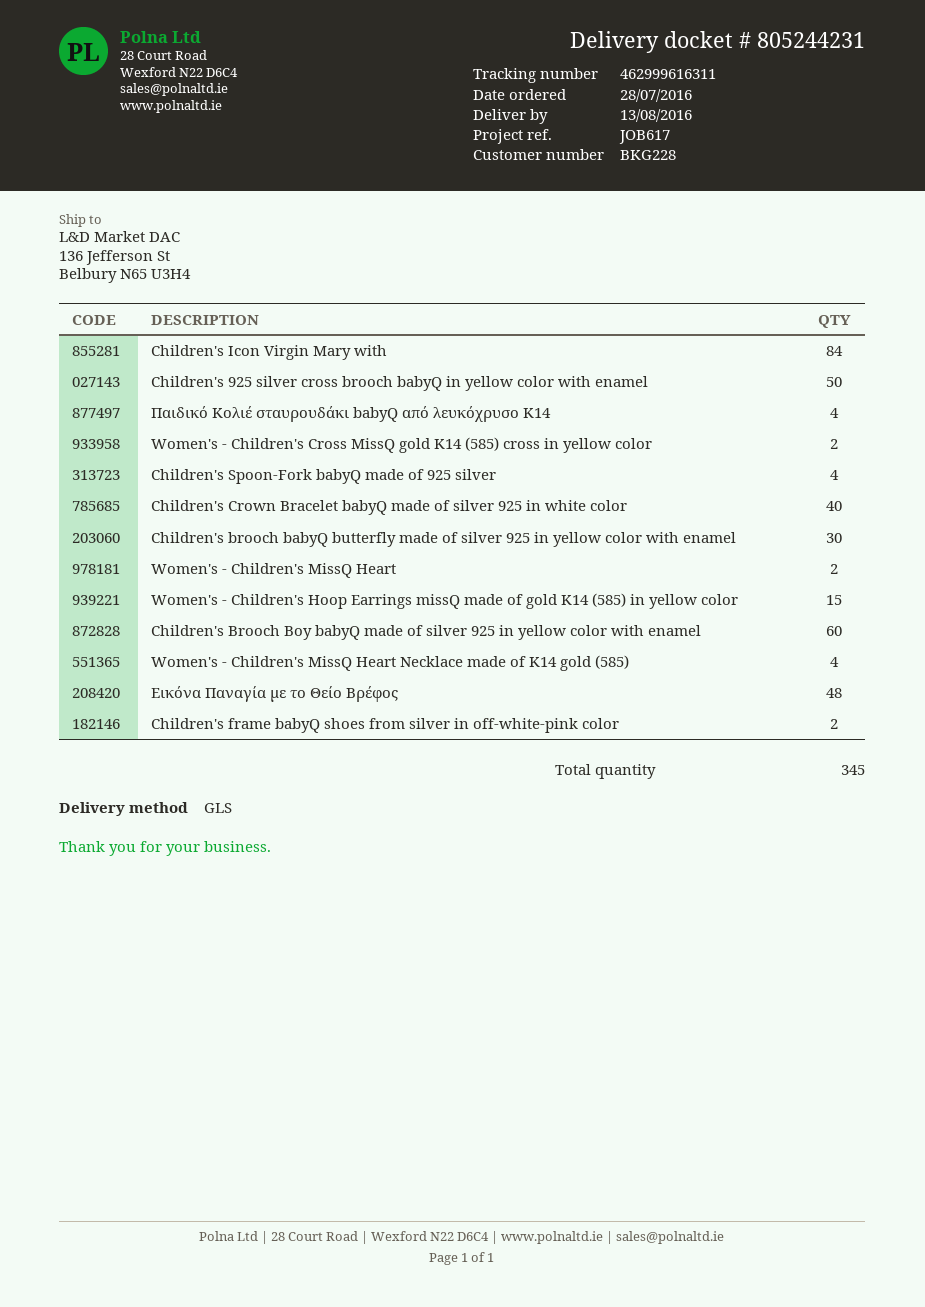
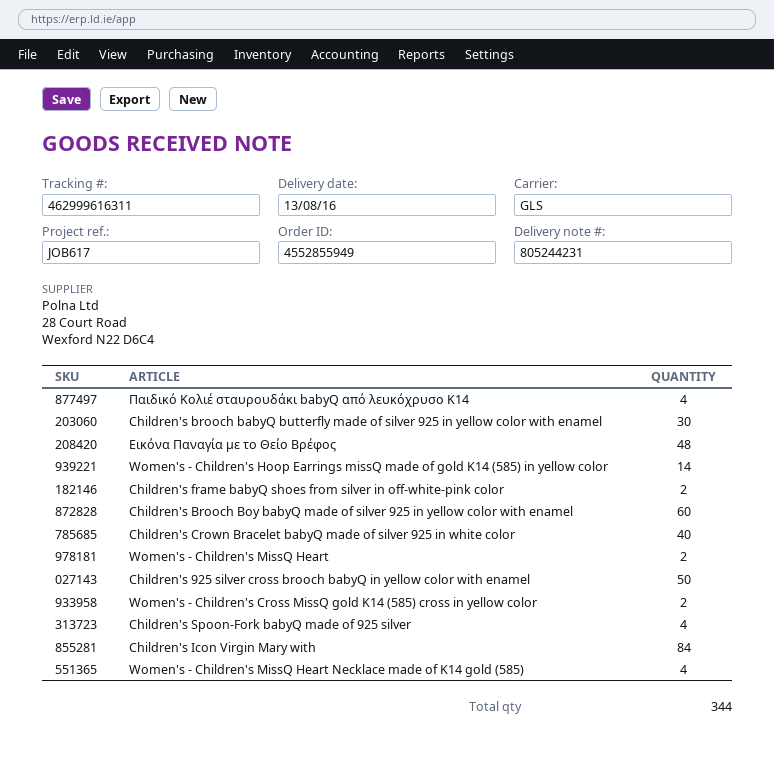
Women's - Children's Hoop Earrings missQ made of gold K14 (585) in yellow color: 15 -> 14
total quantity: 345 -> 344

